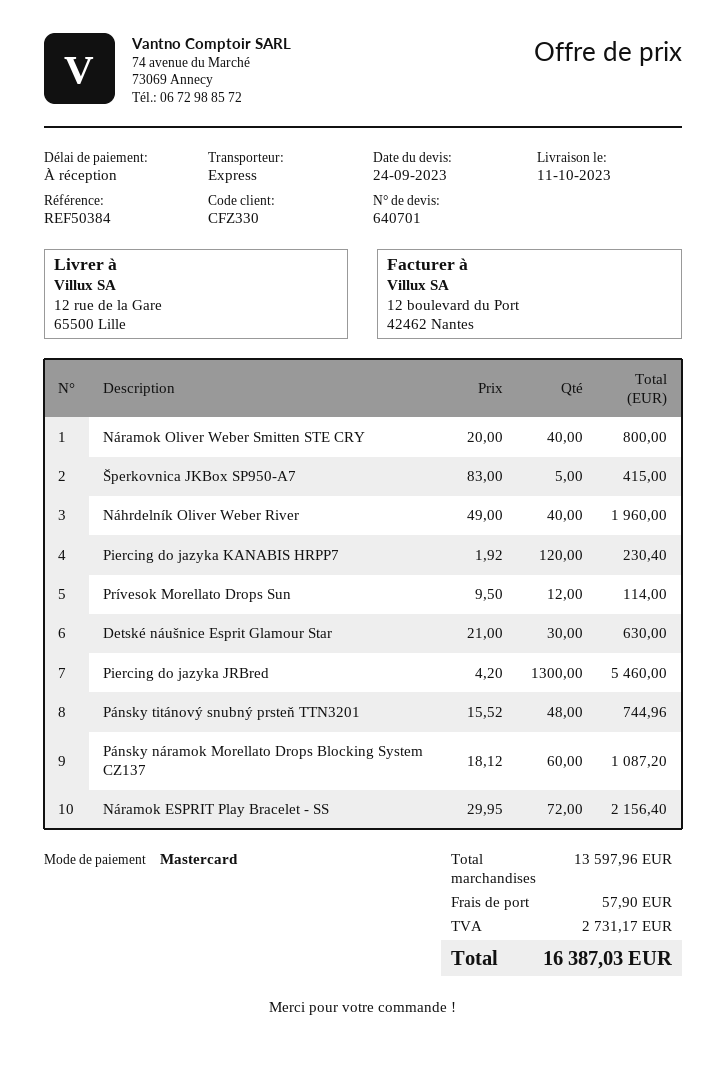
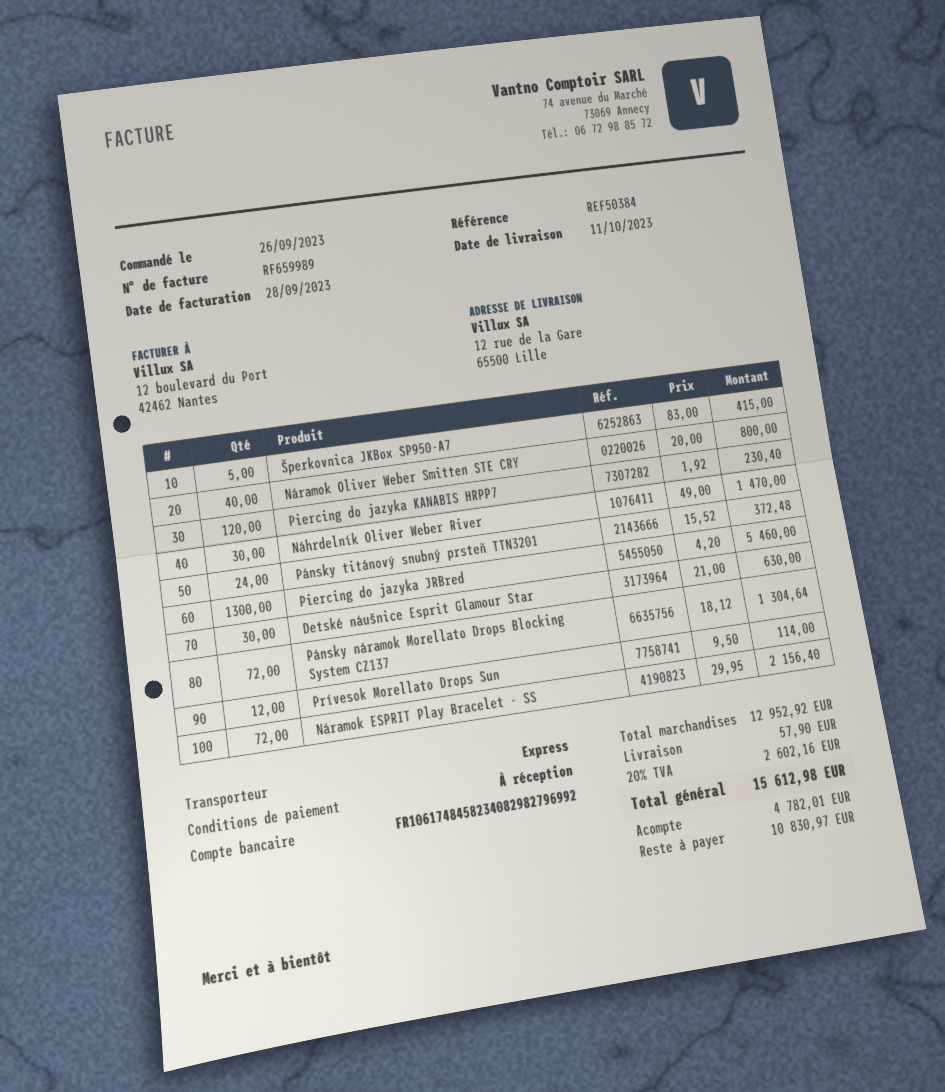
Náhrdelník Oliver Weber River: 40 x 49.00 = 1960.00 -> 30 x 49.00 = 1470.00
Pánsky titánový snubný prsteň TTN3201: 48 x 15.52 = 744.96 -> 24 x 15.52 = 372.48
Pánsky náramok Morellato Drops Blocking System CZ137: 60 x 18.12 = 1087.20 -> 72 x 18.12 = 1304.64
subtotal: 13597.96 -> 12952.92
tax: 2731.17 -> 2602.16
total: 16387.03 -> 15612.98

